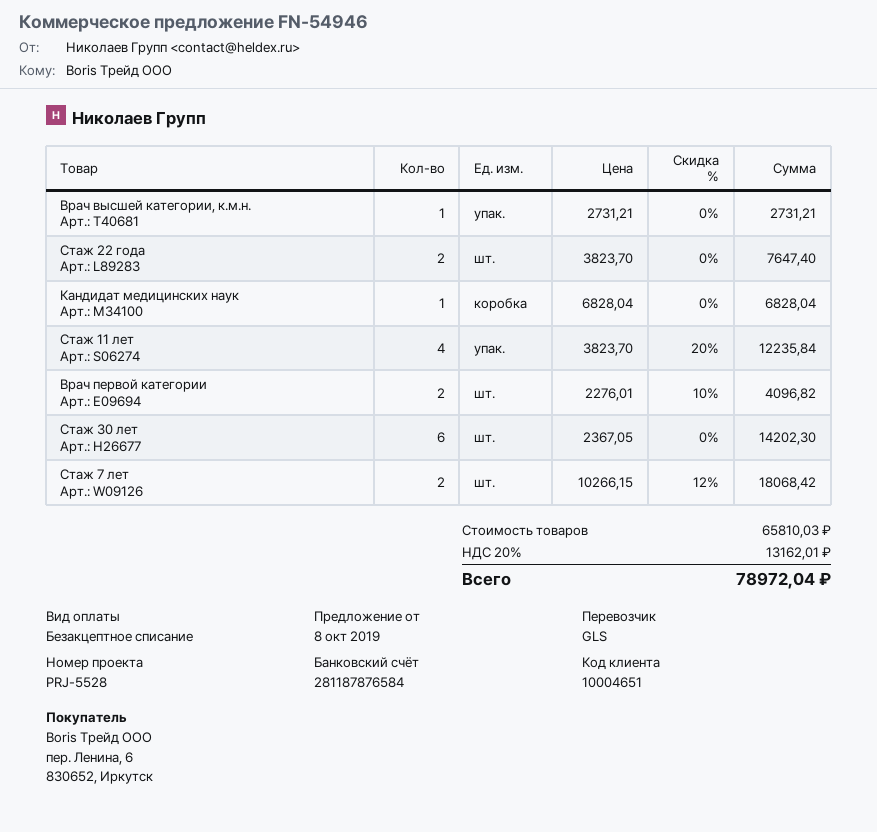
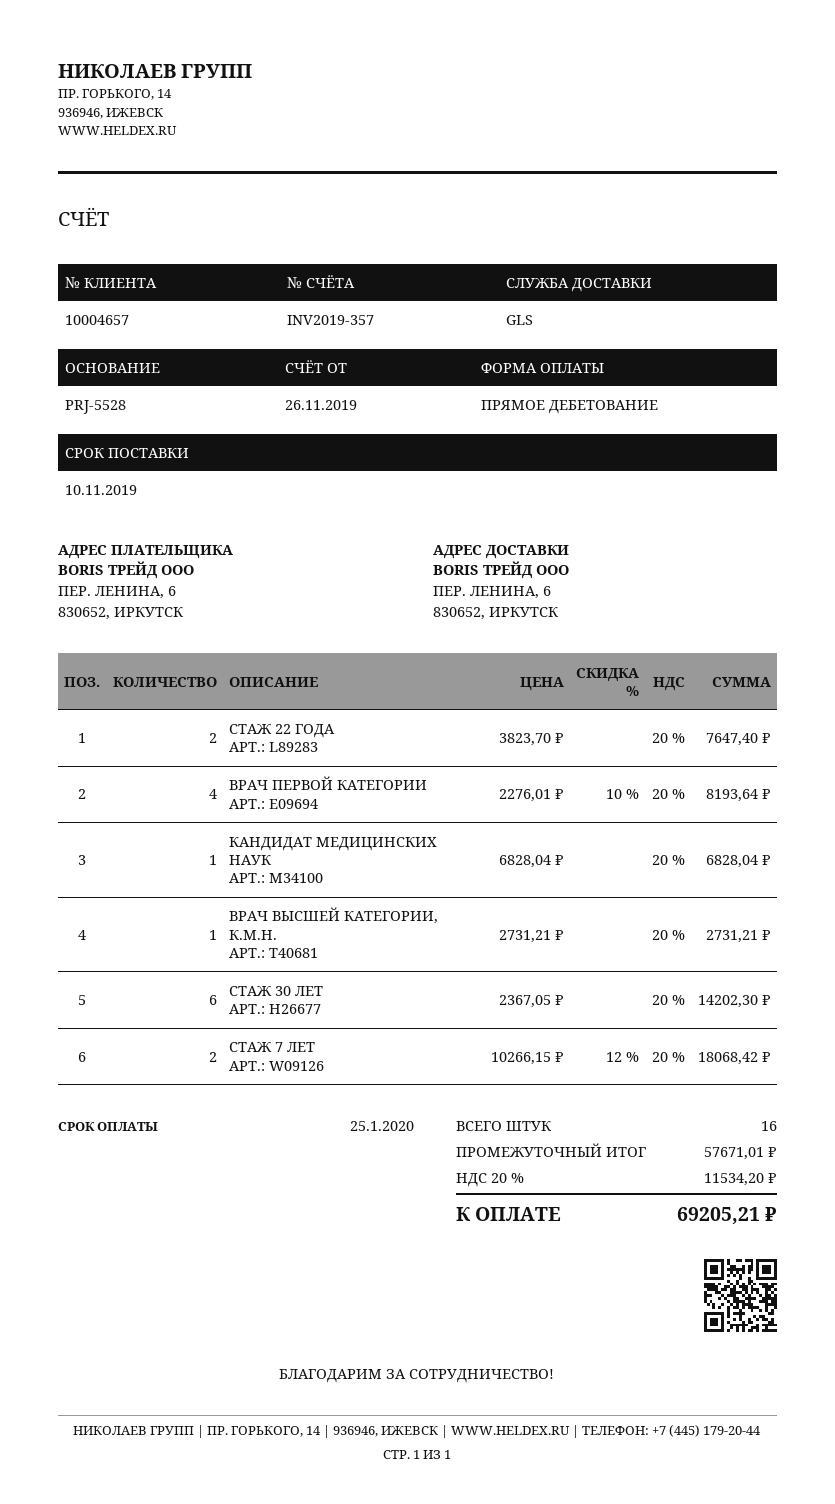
customer number: 10004651 -> 10004657
Стаж 11 лет: 4 x 3823.70 - 20% = 12235.84 -> none
Врач первой категории: 2 x 2276.01 - 10% = 4096.82 -> 4 x 2276.01 - 10% = 8193.64
subtotal: 65810.03 -> 57671.01
tax: 20% = 13162.01 -> 20% = 11534.20
total: 78972.04 -> 69205.21

